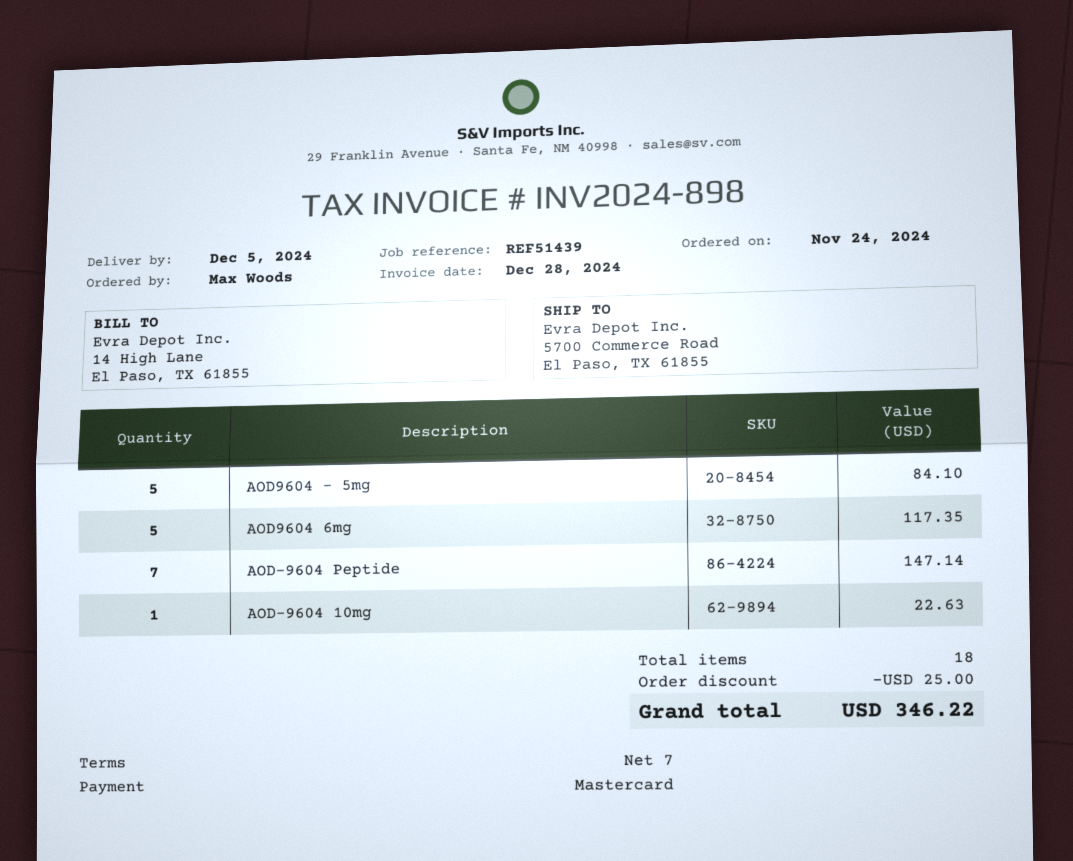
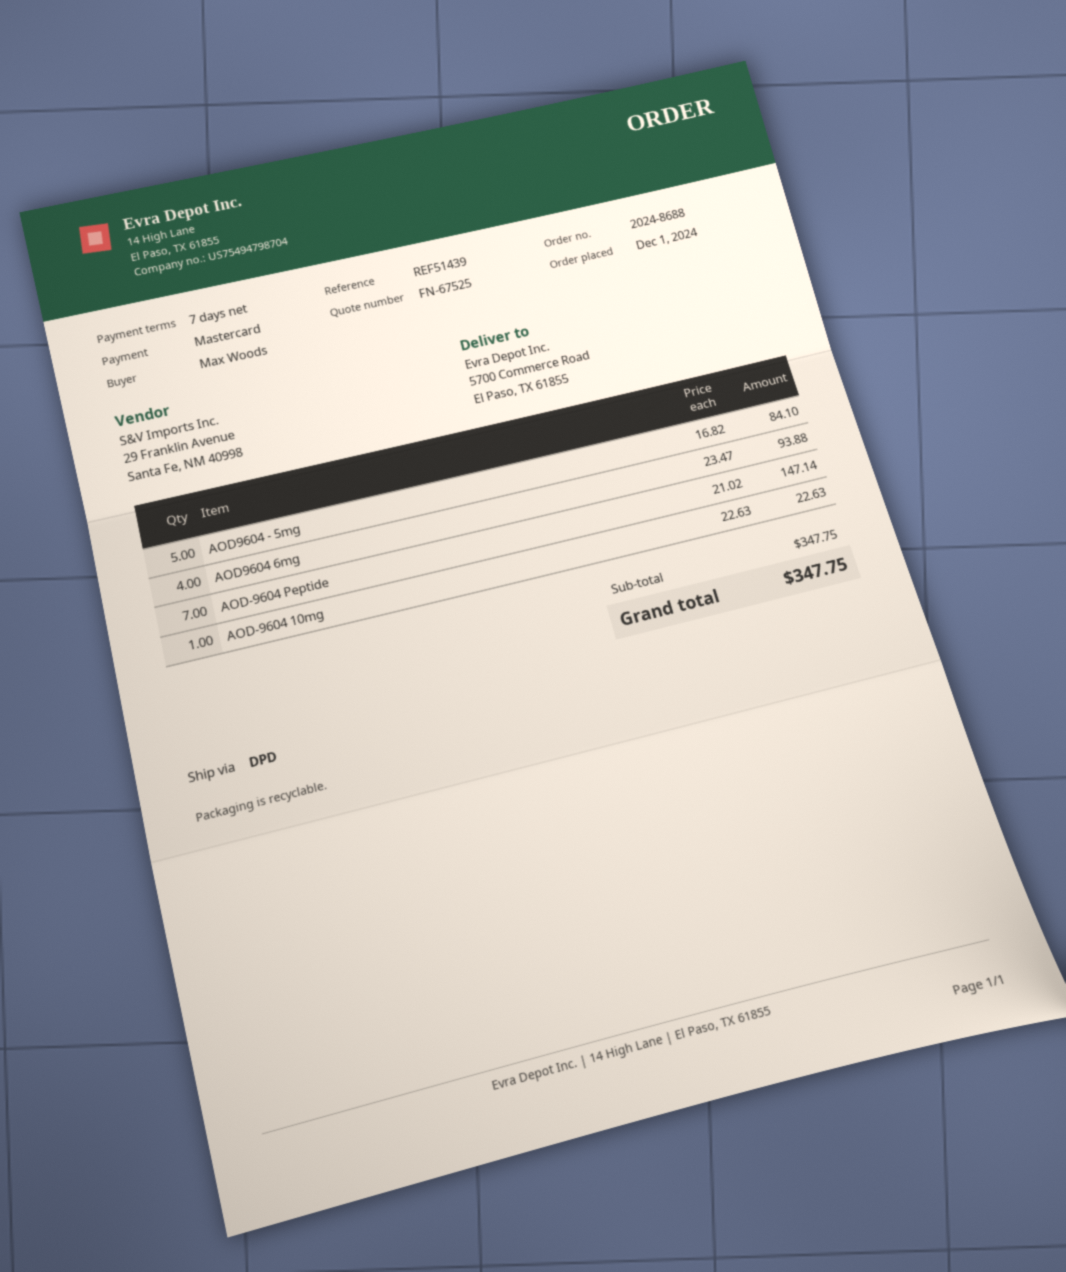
order date: 2024-11-24 -> 2024-12-01
AOD9604 6mg: 5 for 117.35 -> 4 for 93.88
discount: 25.00 -> none
total: 346.22 -> 347.75

